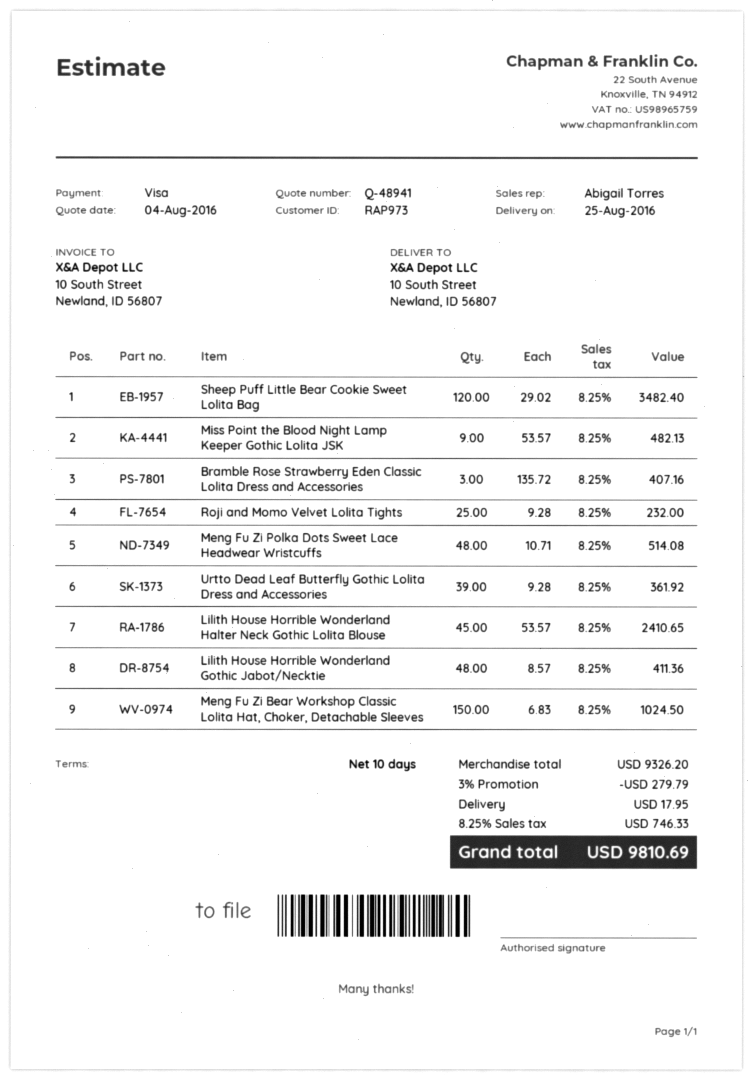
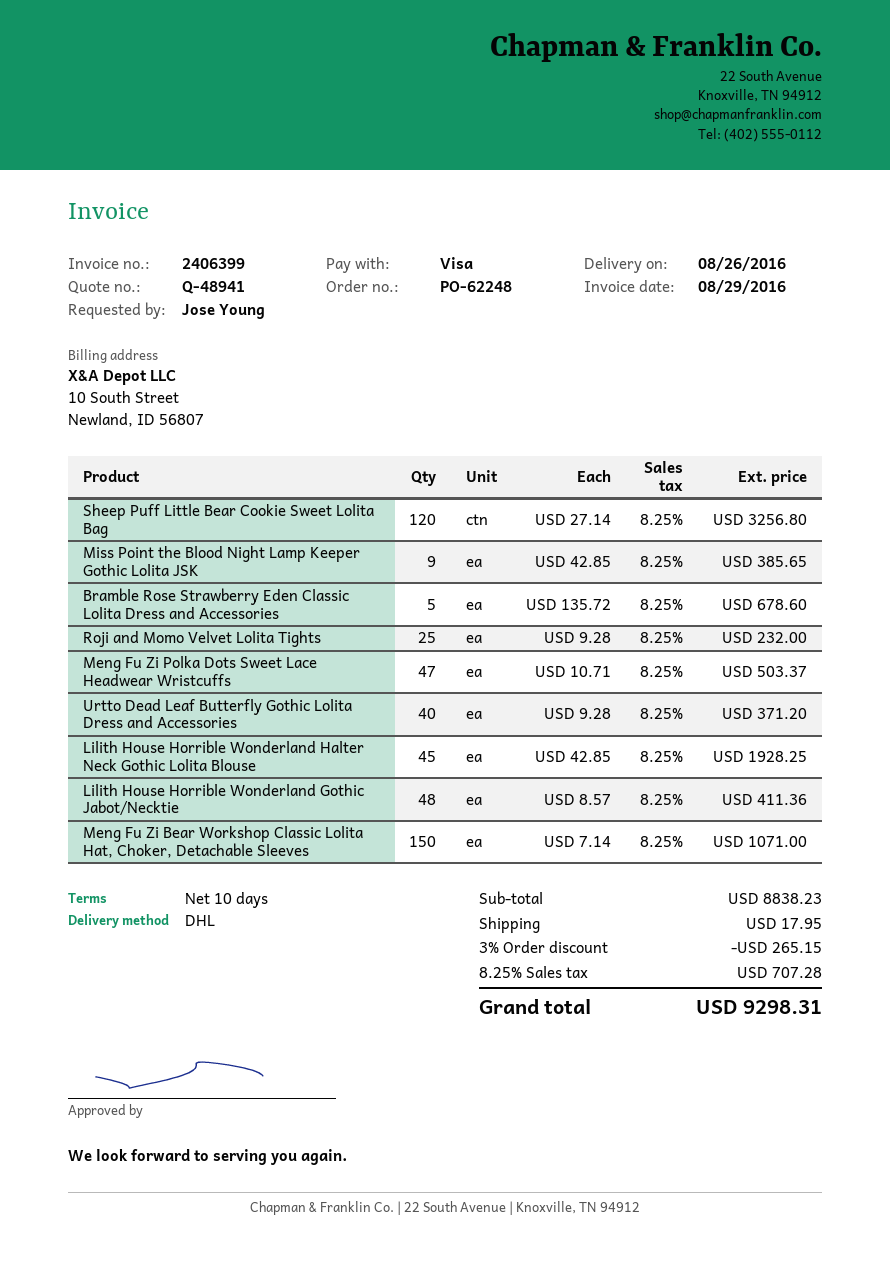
delivery date: 2016-08-25 -> 2016-08-26
Sheep Puff Little Bear Cookie Sweet Lolita Bag: 120 x 29.02 = 3482.40 -> 120 x 27.14 = 3256.80
Miss Point the Blood Night Lamp Keeper Gothic Lolita JSK: 9 x 53.57 = 482.13 -> 9 x 42.85 = 385.65
Bramble Rose Strawberry Eden Classic Lolita Dress and Accessories: 3 x 135.72 = 407.16 -> 5 x 135.72 = 678.60
Meng Fu Zi Polka Dots Sweet Lace Headwear Wristcuffs: 48 x 10.71 = 514.08 -> 47 x 10.71 = 503.37
Urtto Dead Leaf Butterfly Gothic Lolita Dress and Accessories: 39 x 9.28 = 361.92 -> 40 x 9.28 = 371.20
Lilith House Horrible Wonderland Halter Neck Gothic Lolita Blouse: 45 x 53.57 = 2410.65 -> 45 x 42.85 = 1928.25
Meng Fu Zi Bear Workshop Classic Lolita Hat, Choker, Detachable Sleeves: 150 x 6.83 = 1024.50 -> 150 x 7.14 = 1071.00
subtotal: 9326.20 -> 8838.23
discount: 3% = 279.79 -> 3% = 265.15
tax: 8.25% = 746.33 -> 8.25% = 707.28
total: 9810.69 -> 9298.31

